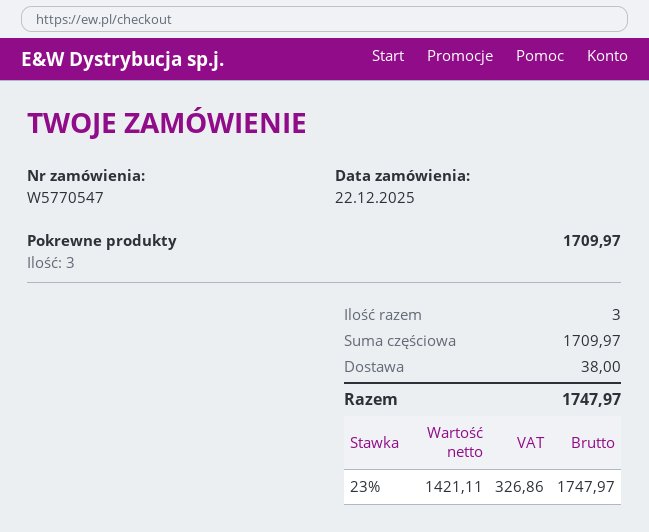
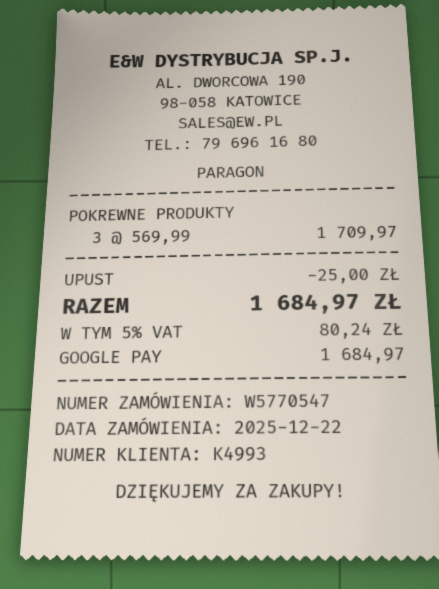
discount: none -> 25.00
shipping: 38.00 -> none
tax: 23% = 326.86 -> 5% = 80.24
total: 1747.97 -> 1684.97

